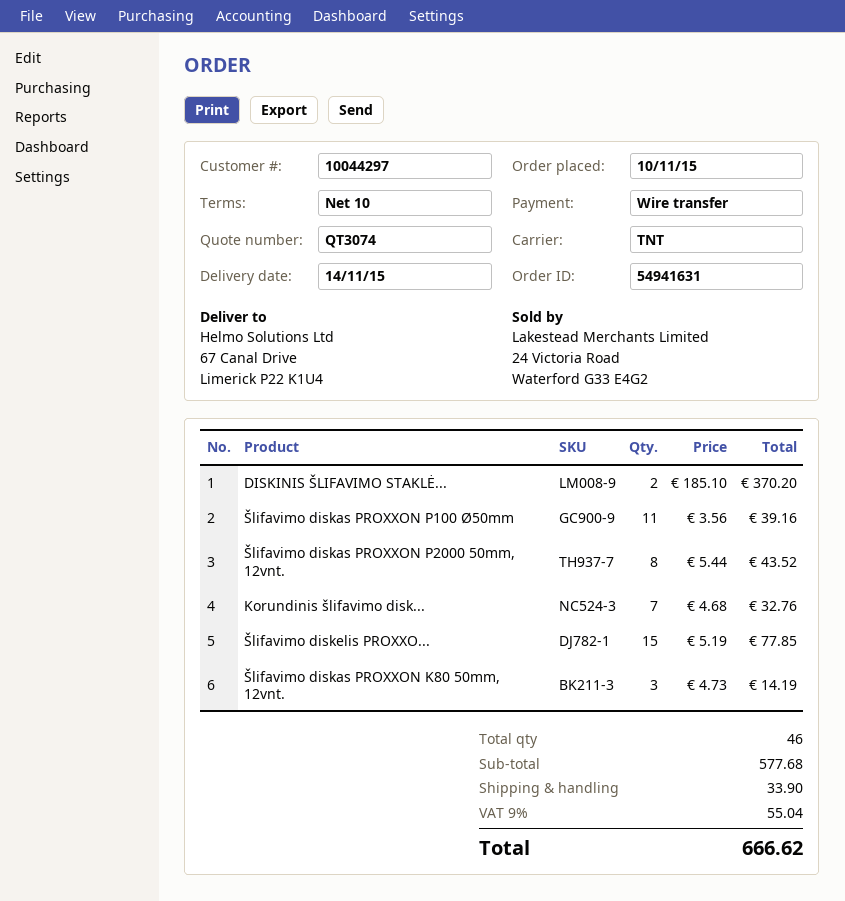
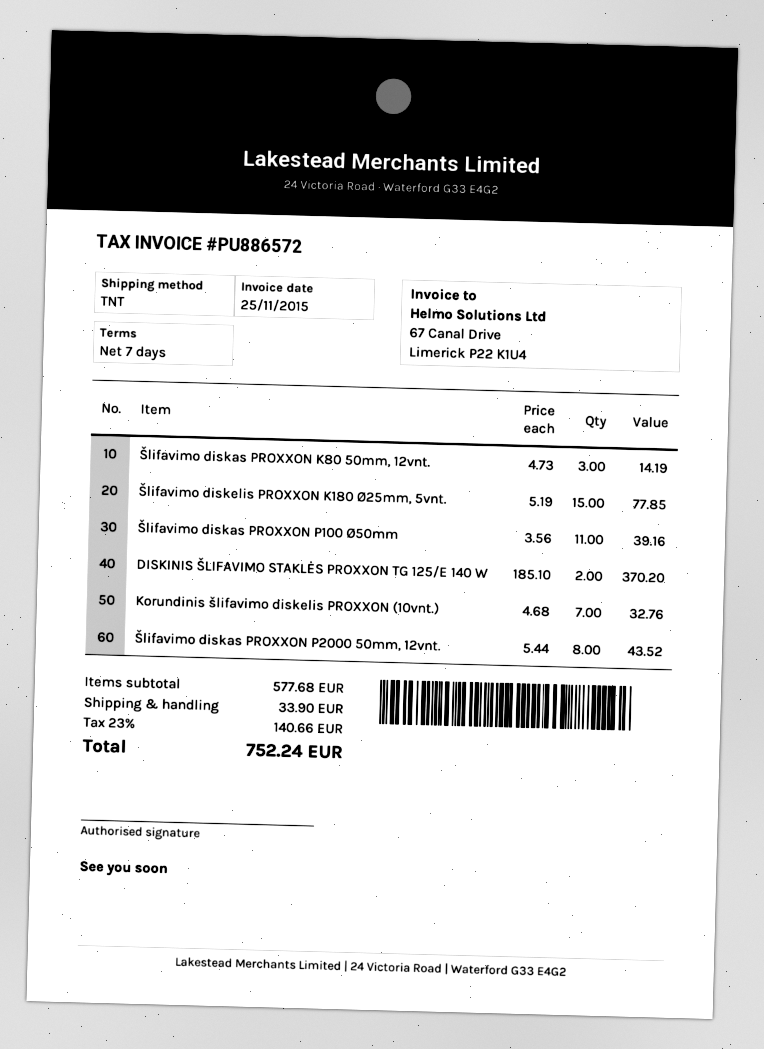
payment terms: 10 days -> 7 days
tax: 9% = 55.04 -> 23% = 140.66
total: 666.62 -> 752.24

